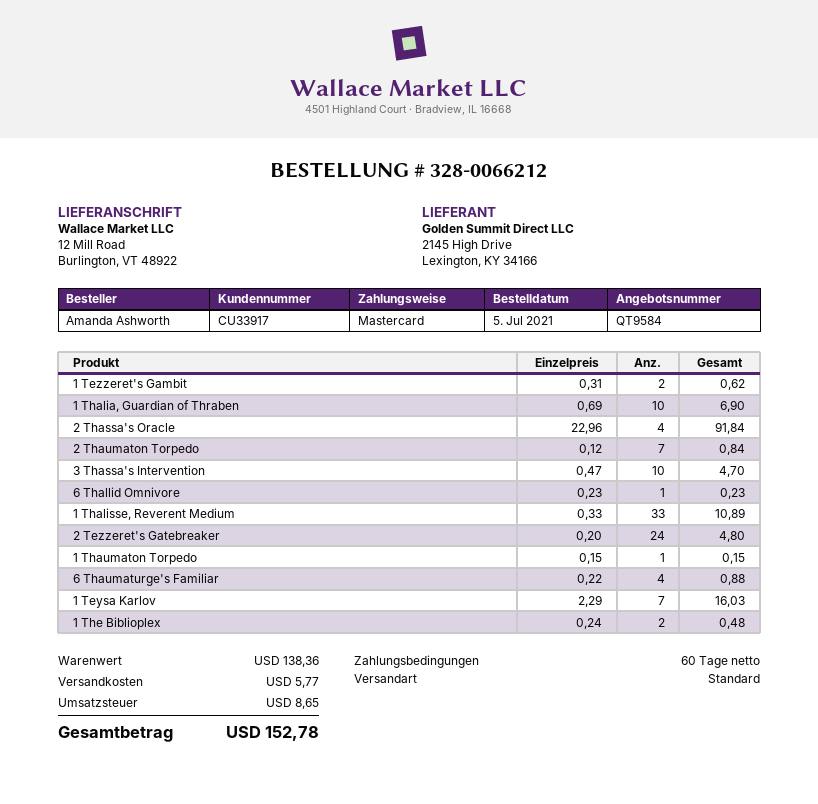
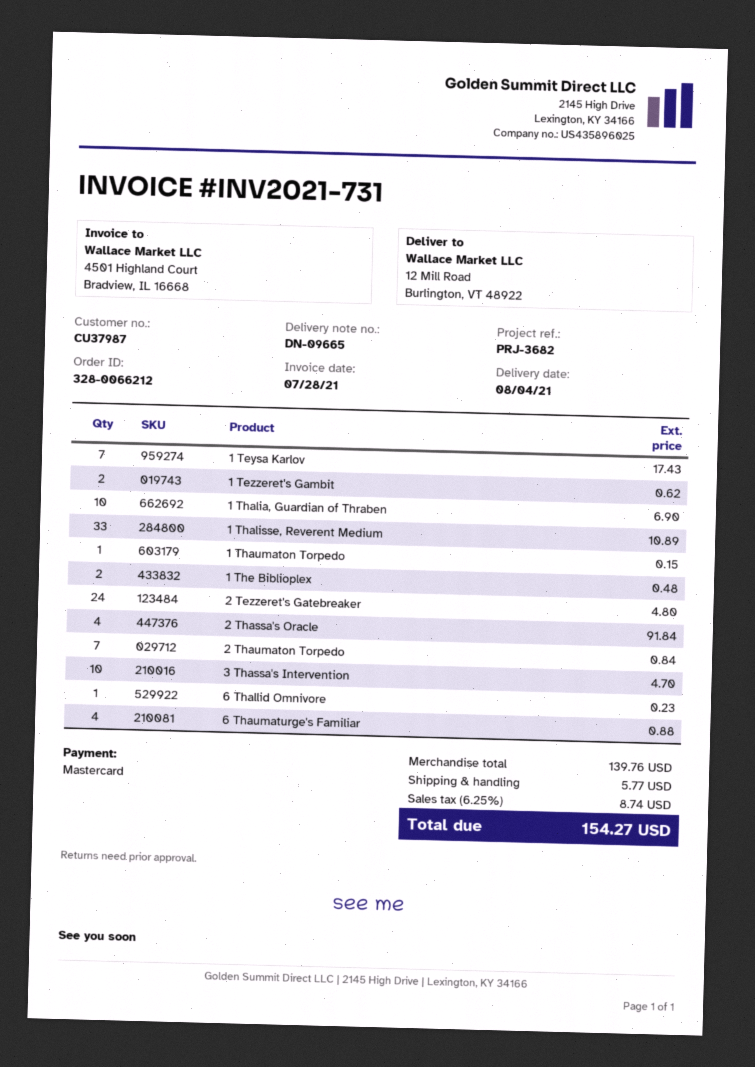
customer number: CU33917 -> CU37987
1 Teysa Karlov: 7 for 16.03 -> 7 for 17.43
subtotal: 138.36 -> 139.76
tax: 8.65 -> 8.74
total: 152.78 -> 154.27

